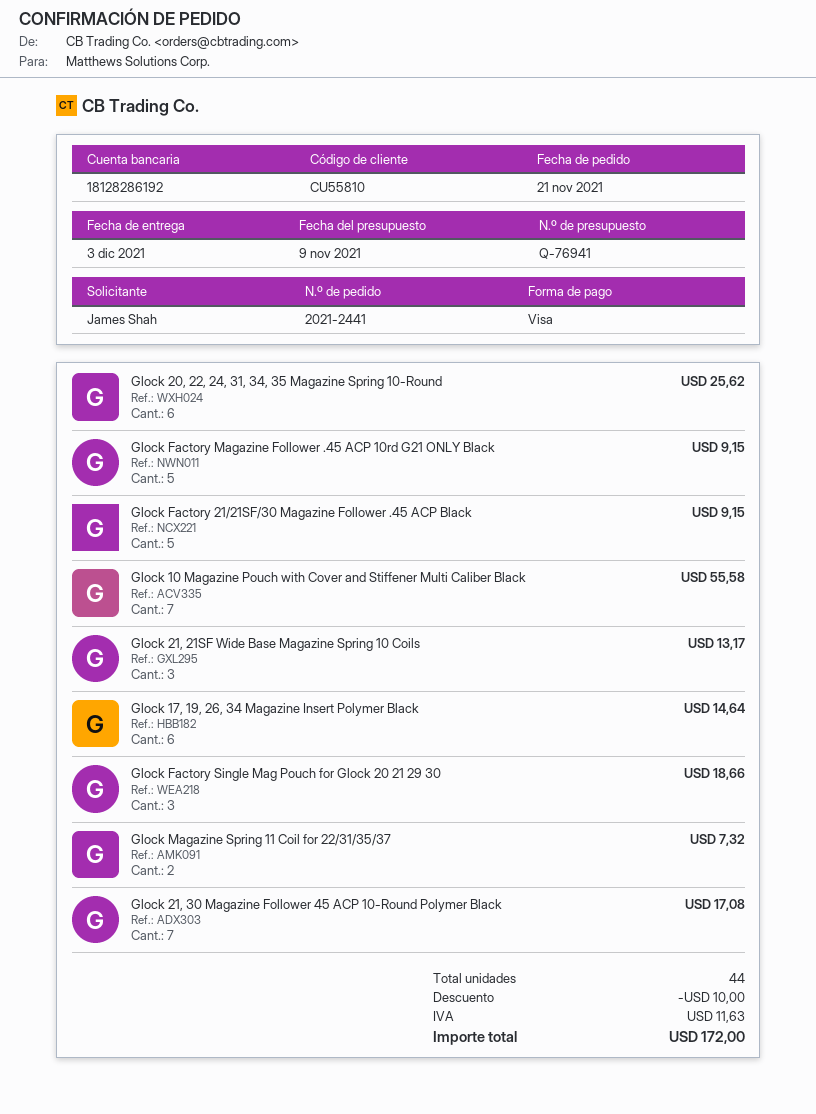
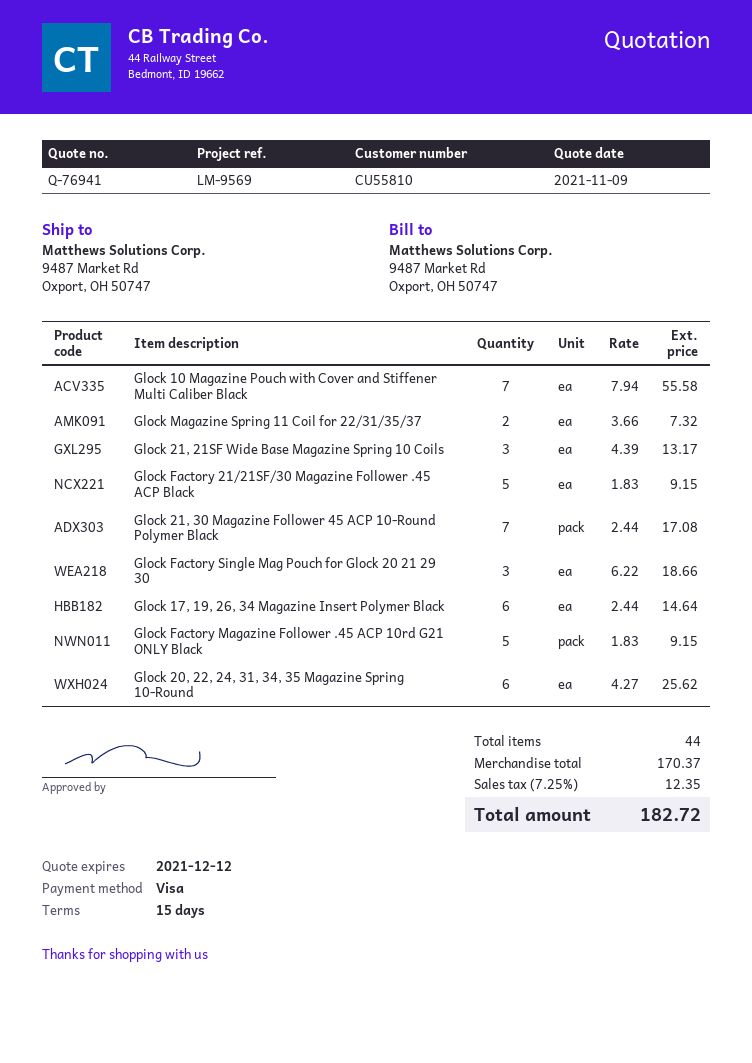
discount: 10.00 -> none
tax: 11.63 -> 12.35
total: 172.00 -> 182.72

